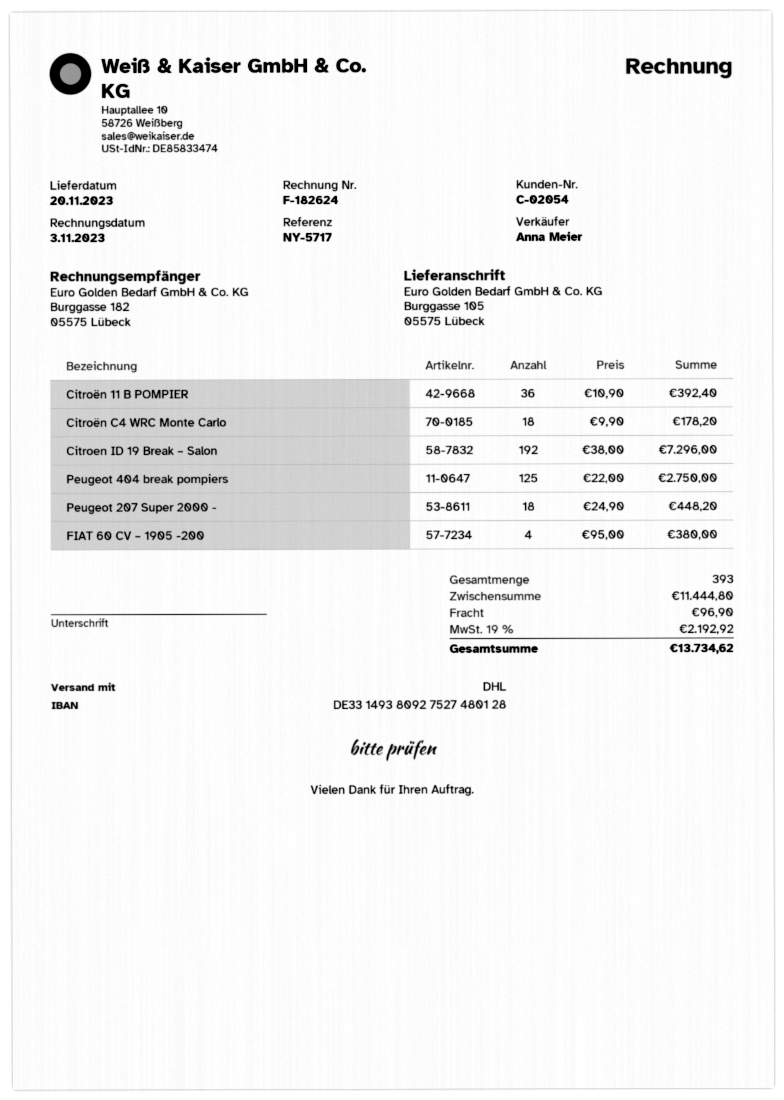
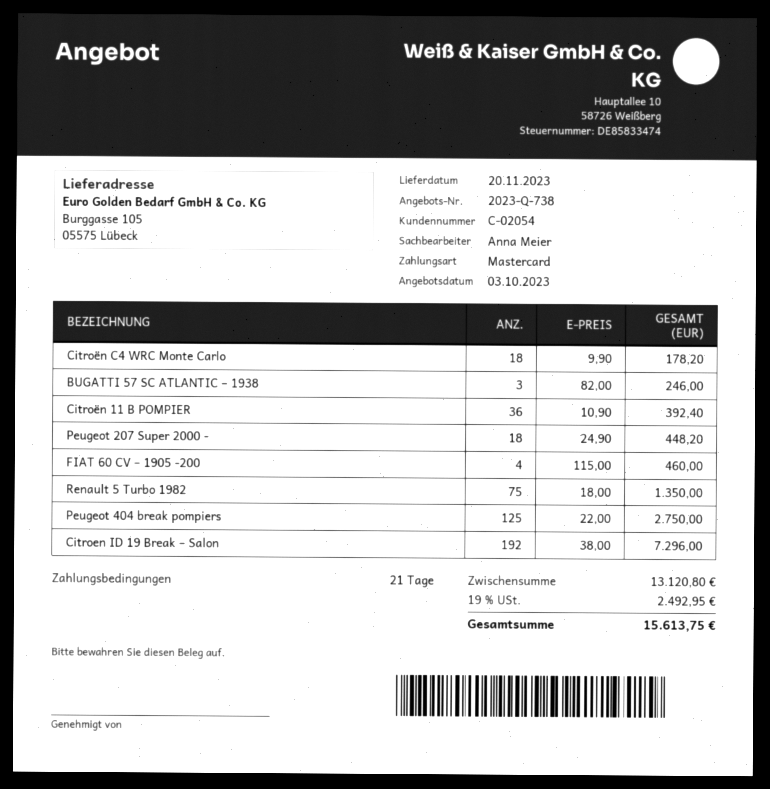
FIAT 60 CV – 1905 -200: 4 x 95.00 = 380.00 -> 4 x 115.00 = 460.00
BUGATTI 57 SC ATLANTIC – 1938: none -> 3 x 82.00 = 246.00
Renault 5 Turbo 1982: none -> 75 x 18.00 = 1350.00
subtotal: 11444.80 -> 13120.80
shipping: 96.90 -> none
tax: 19% = 2192.92 -> 19% = 2492.95
total: 13734.62 -> 15613.75

